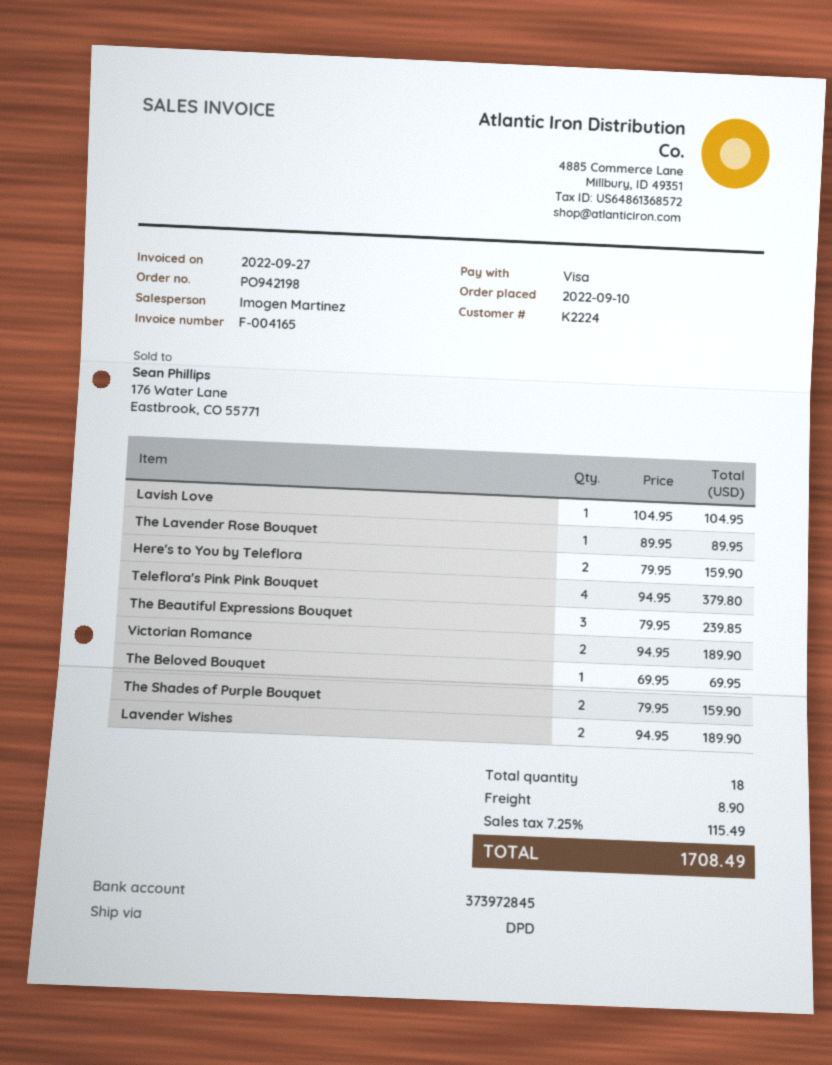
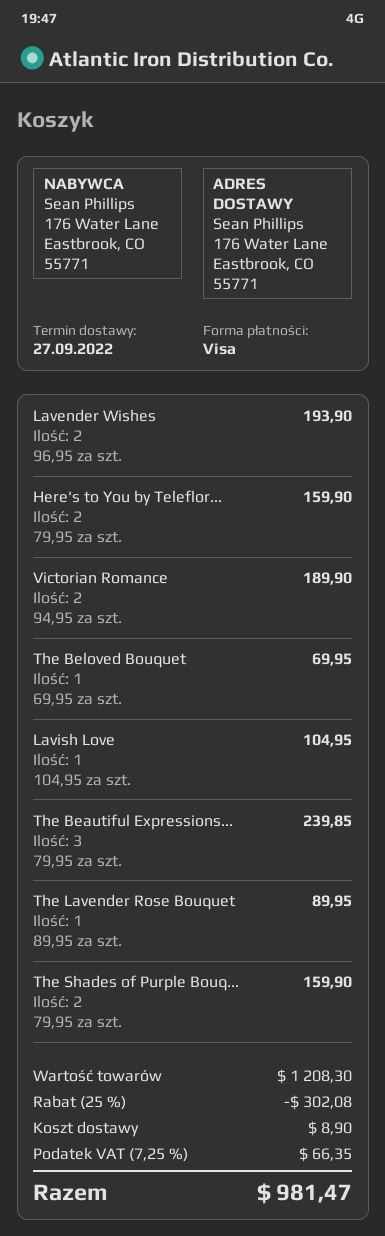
Teleflora's Pink Pink Bouquet: 4 x 94.95 = 379.80 -> none
Lavender Wishes: 2 x 94.95 = 189.90 -> 2 x 96.95 = 193.90
discount: none -> 25% = 302.08
tax: 7.25% = 115.49 -> 7.25% = 66.35
total: 1708.49 -> 981.47

